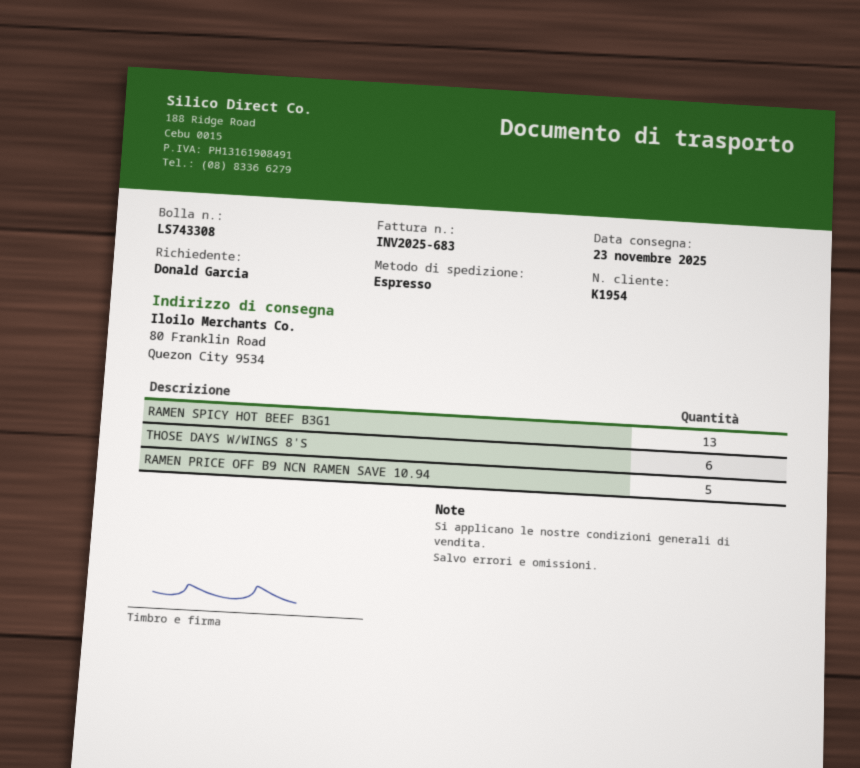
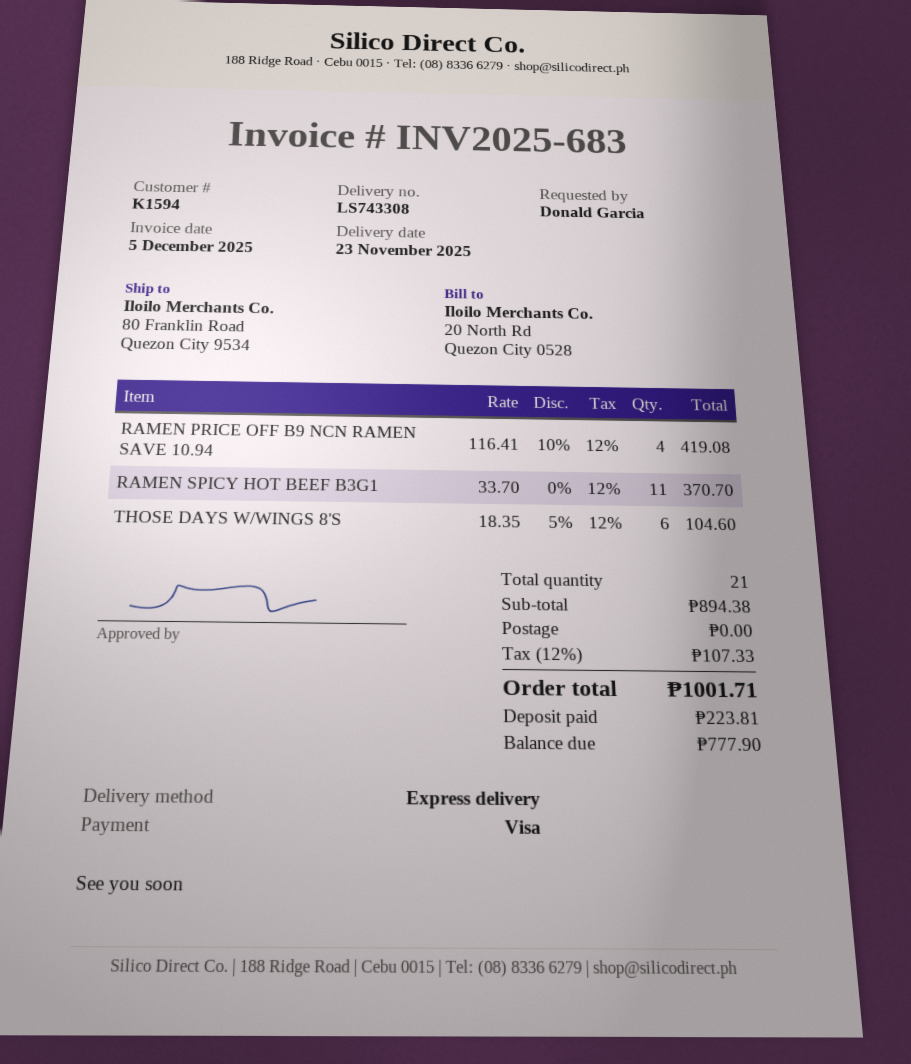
customer number: K1954 -> K1594
RAMEN SPICY HOT BEEF B3G1: 13 -> 11
RAMEN PRICE OFF B9 NCN RAMEN SAVE 10.94: 5 -> 4

